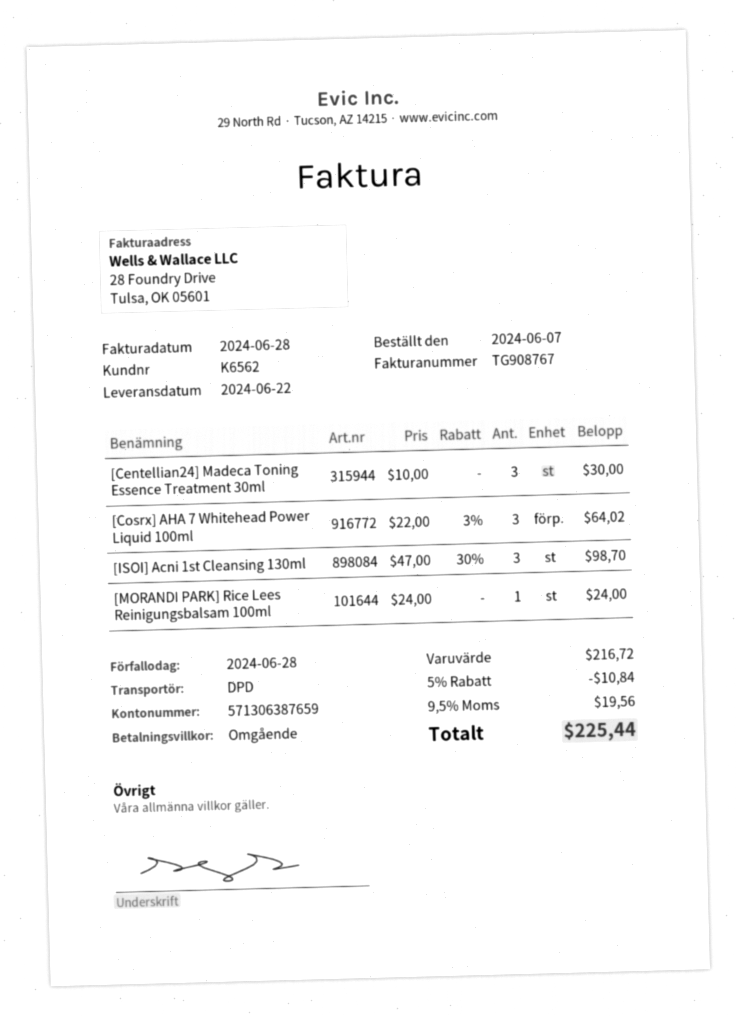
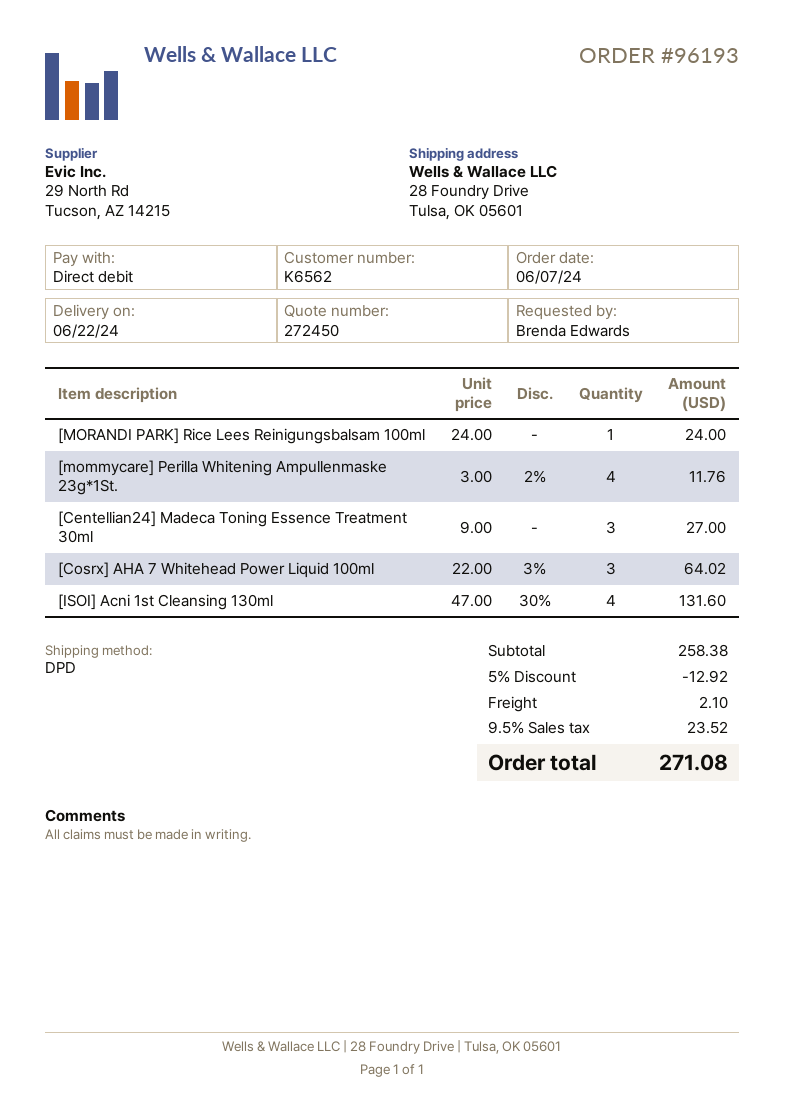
[Centellian24] Madeca Toning Essence Treatment 30ml: 3 x 10.00 = 30.00 -> 3 x 9.00 = 27.00
[ISOI] Acni 1st Cleansing 130ml: 3 x 47.00 - 30% = 98.70 -> 4 x 47.00 - 30% = 131.60
[mommycare] Perilla Whitening Ampullenmaske 23g*1St.: none -> 4 x 3.00 - 2% = 11.76
subtotal: 216.72 -> 258.38
discount: 5% = 10.84 -> 5% = 12.92
shipping: none -> 2.10
tax: 9.5% = 19.56 -> 9.5% = 23.52
total: 225.44 -> 271.08

